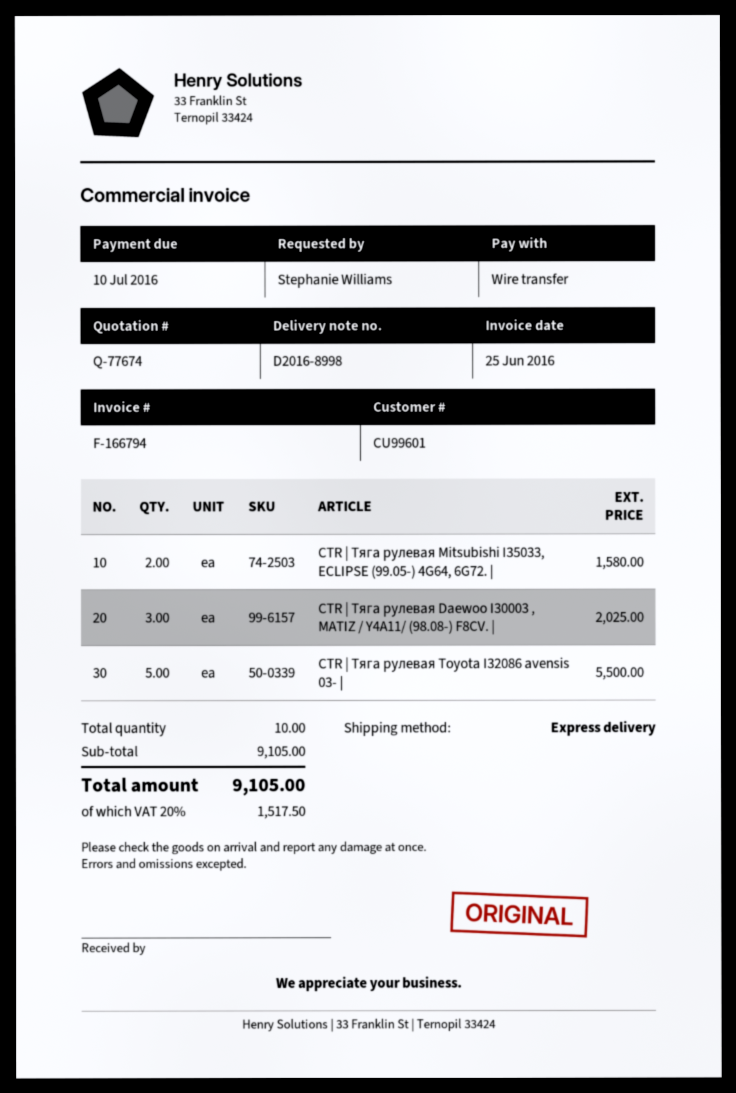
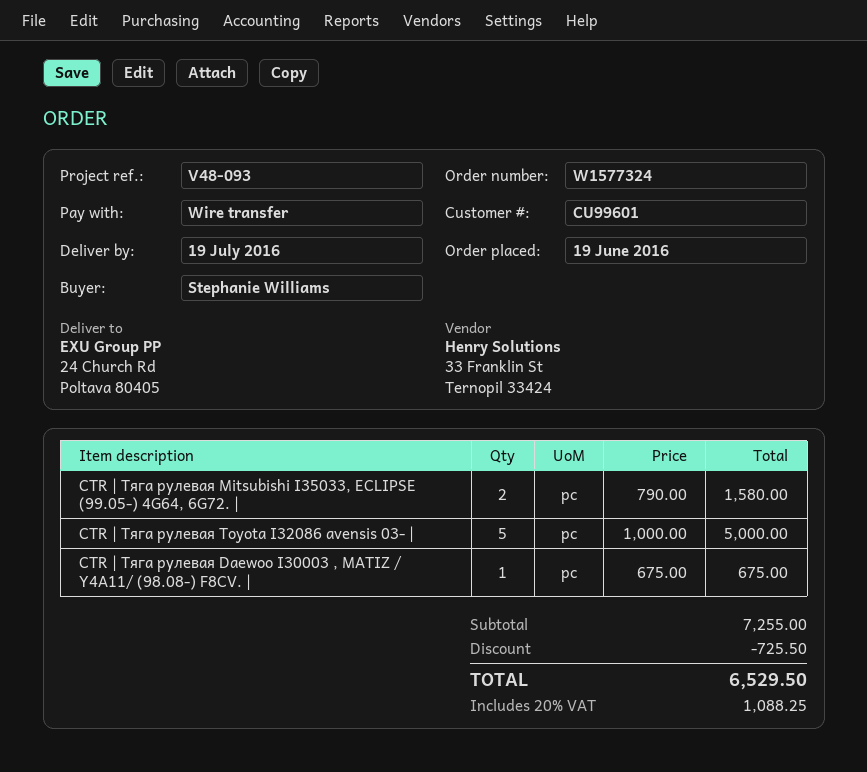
CTR | Тяга рулевая Daewoo I30003 , MATIZ / Y4A11/ (98.08-) F8CV. |: 3 for 2025.00 -> 1 for 675.00
CTR | Тяга рулевая Toyota I32086 avensis 03- |: 5 for 5500.00 -> 5 for 5000.00
subtotal: 9105.00 -> 7255.00
discount: none -> 725.50
tax: 20% = 1517.50 -> 20% = 1088.25
total: 9105.00 -> 6529.50

